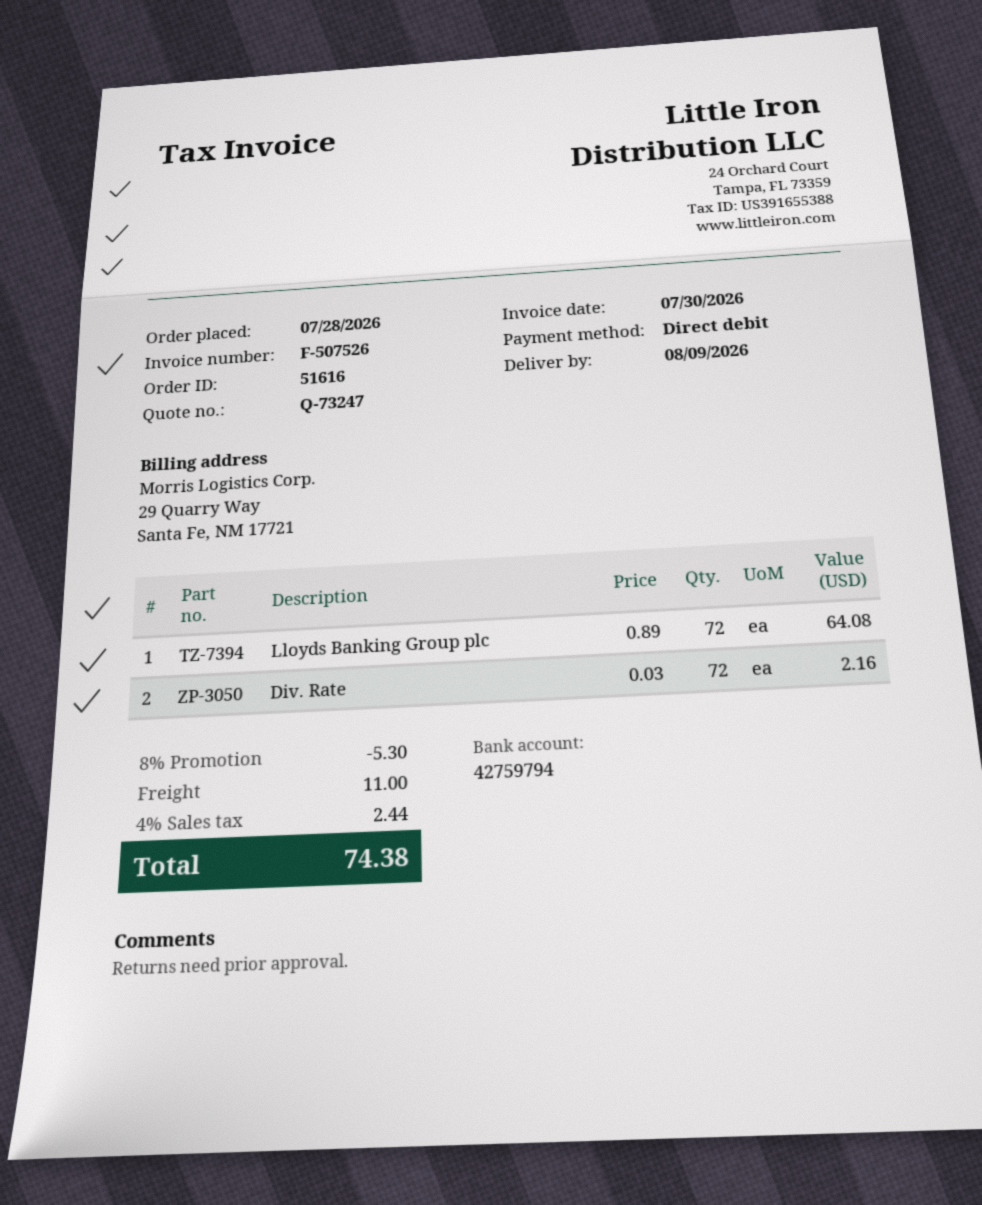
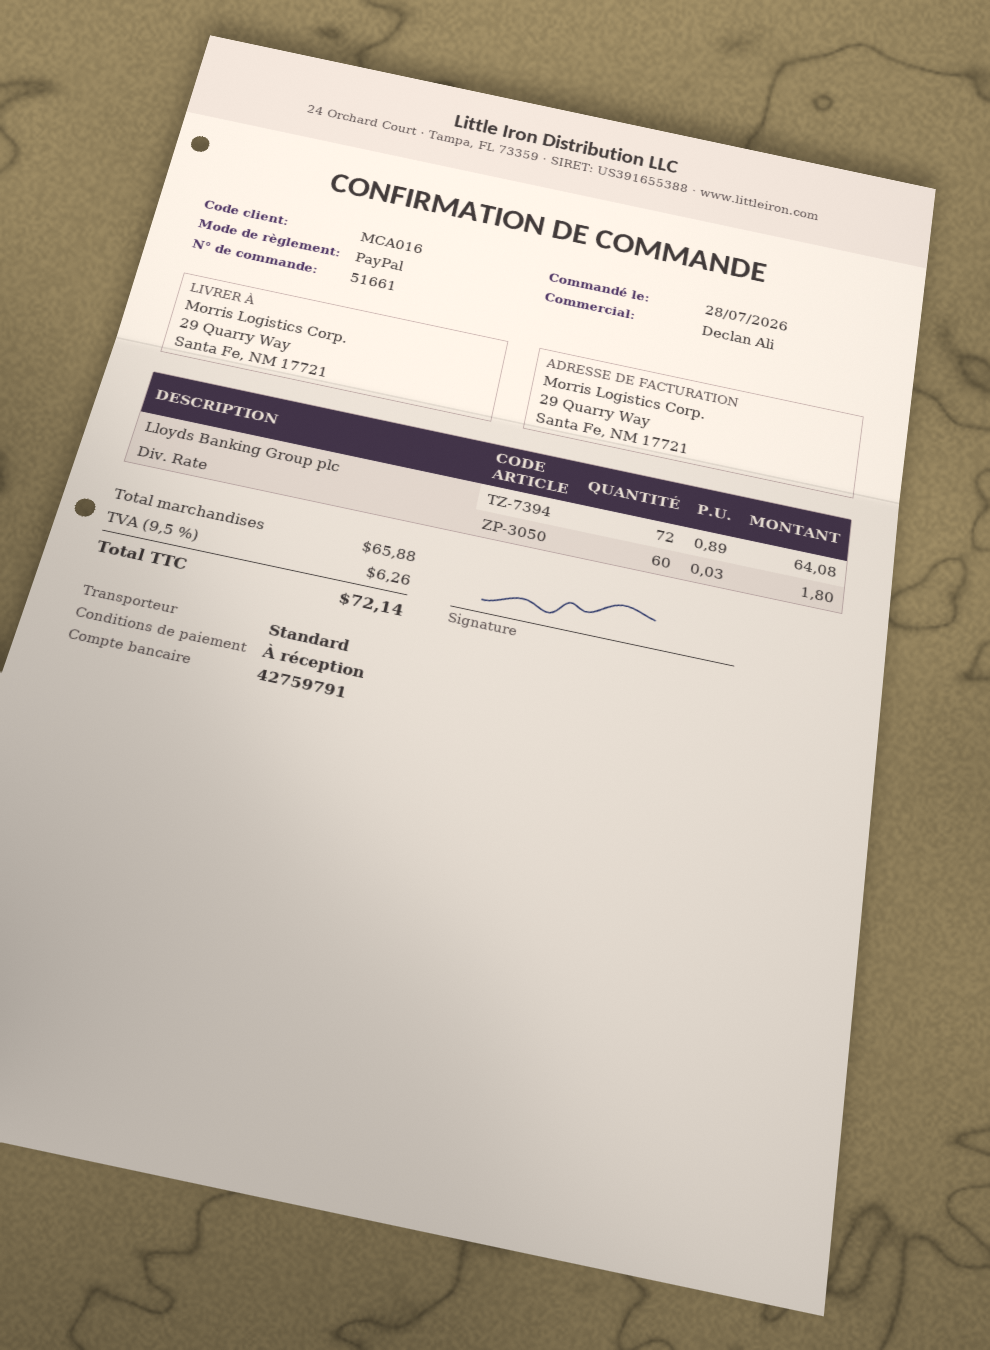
order number: 51616 -> 51661
payment method: direct debit -> PayPal
bank account: 42759794 -> 42759791
Div. Rate: 72 x 0.03 = 2.16 -> 60 x 0.03 = 1.80
discount: 8% = 5.30 -> none
shipping: 11.00 -> none
tax: 4% = 2.44 -> 9.5% = 6.26
total: 74.38 -> 72.14

